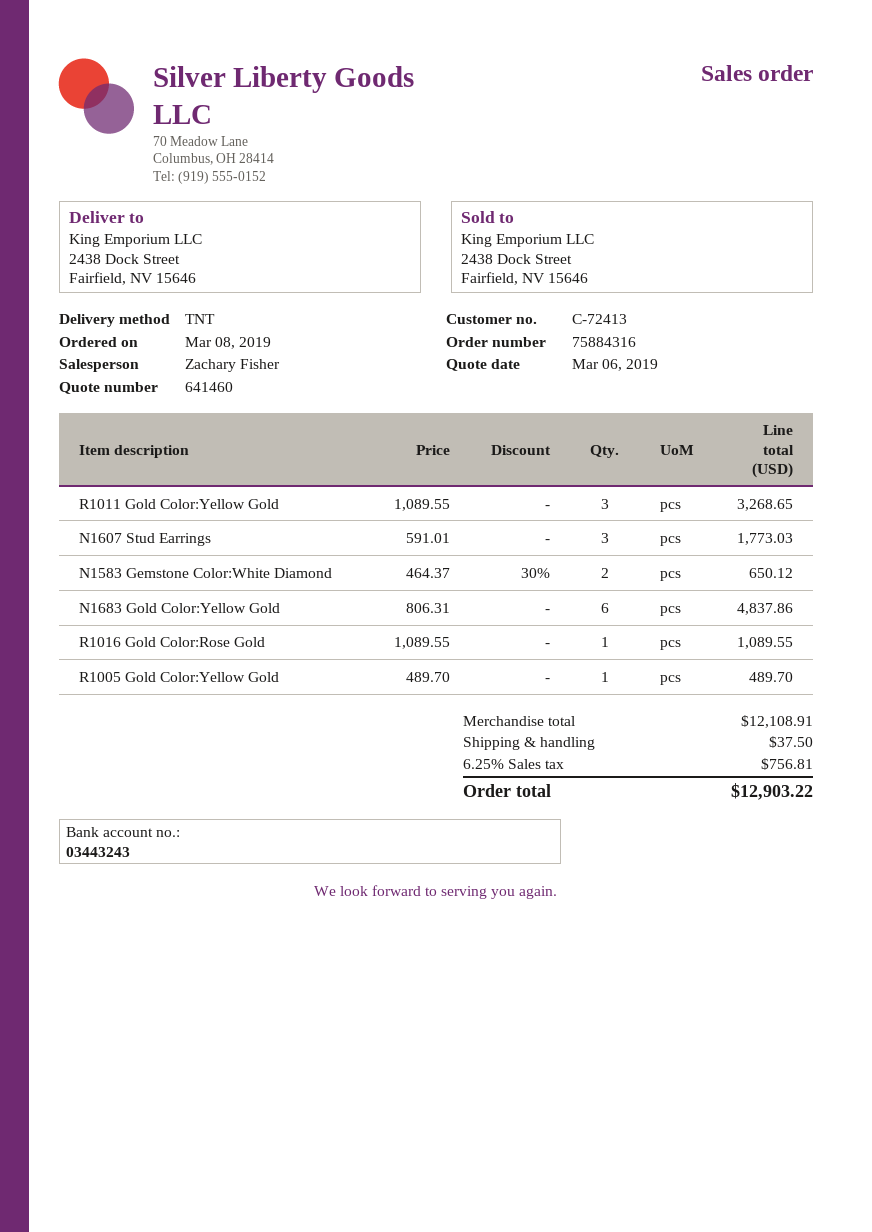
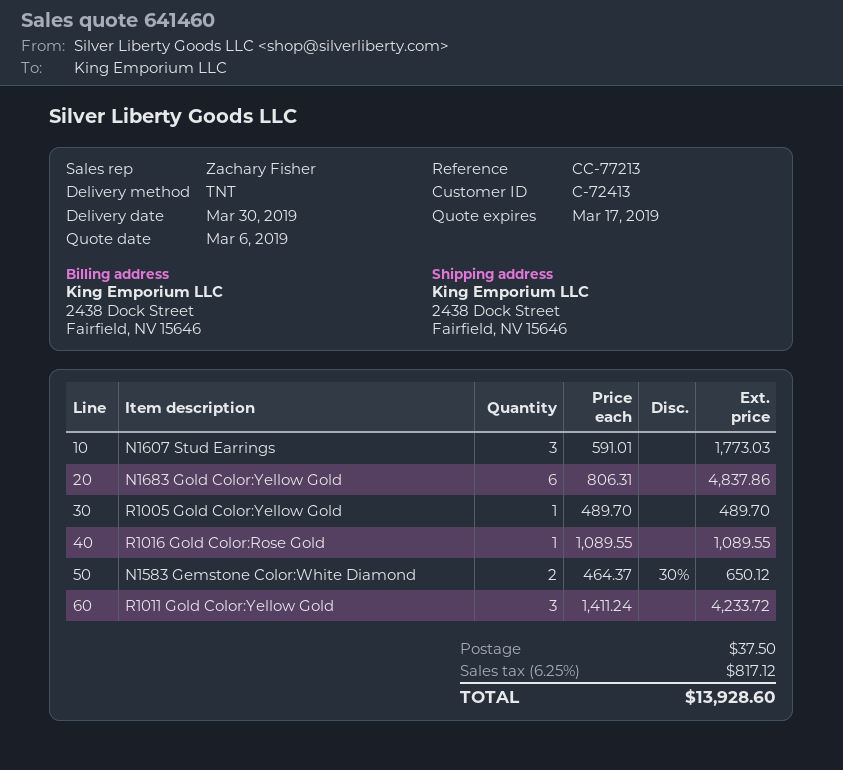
R1011 Gold Color:Yellow Gold: 3 x 1089.55 = 3268.65 -> 3 x 1411.24 = 4233.72
tax: 6.25% = 756.81 -> 6.25% = 817.12
total: 12903.22 -> 13928.60

